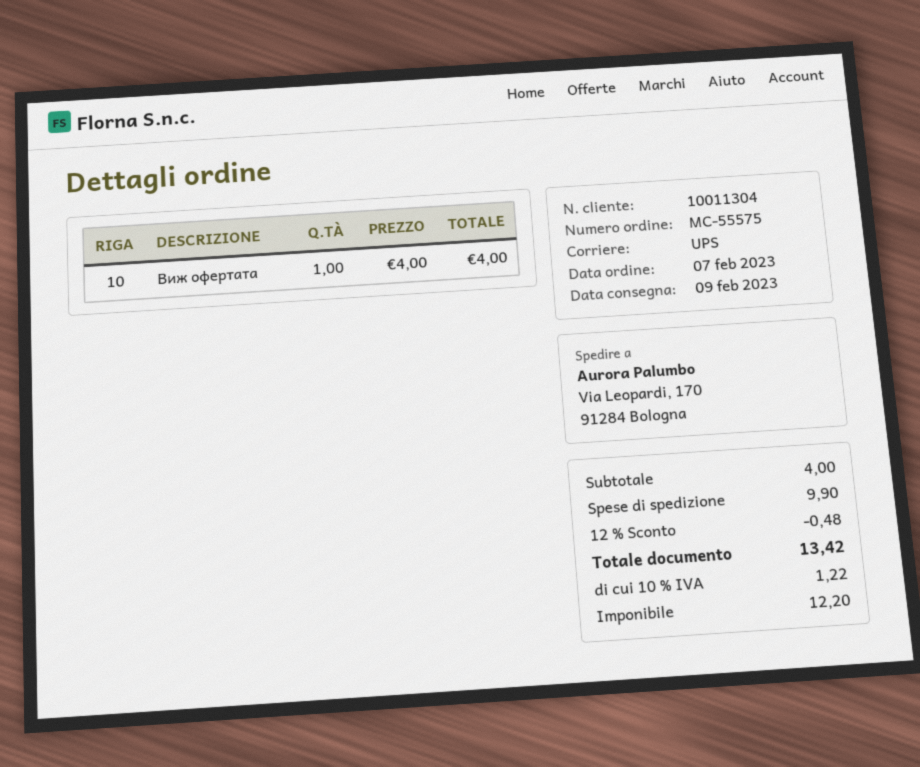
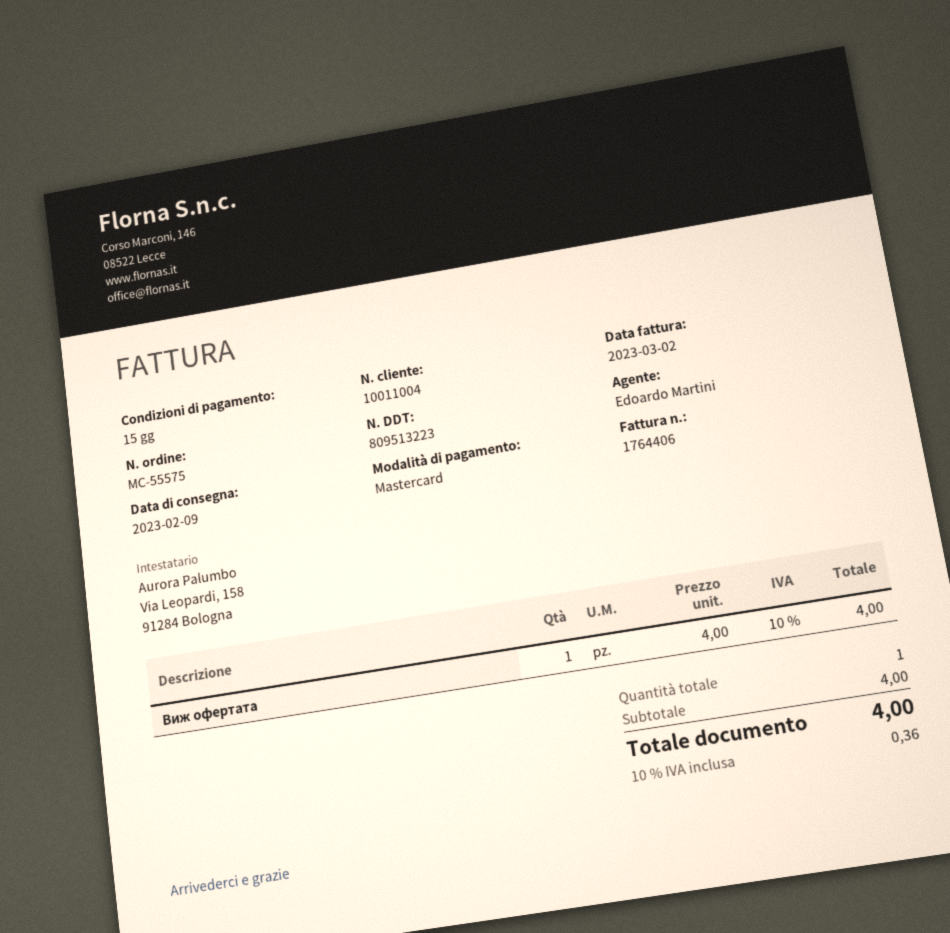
customer number: 10011304 -> 10011004
discount: 12% = 0.48 -> none
shipping: 9.90 -> none
tax: 10% = 1.22 -> 10% = 0.36
total: 13.42 -> 4.00

